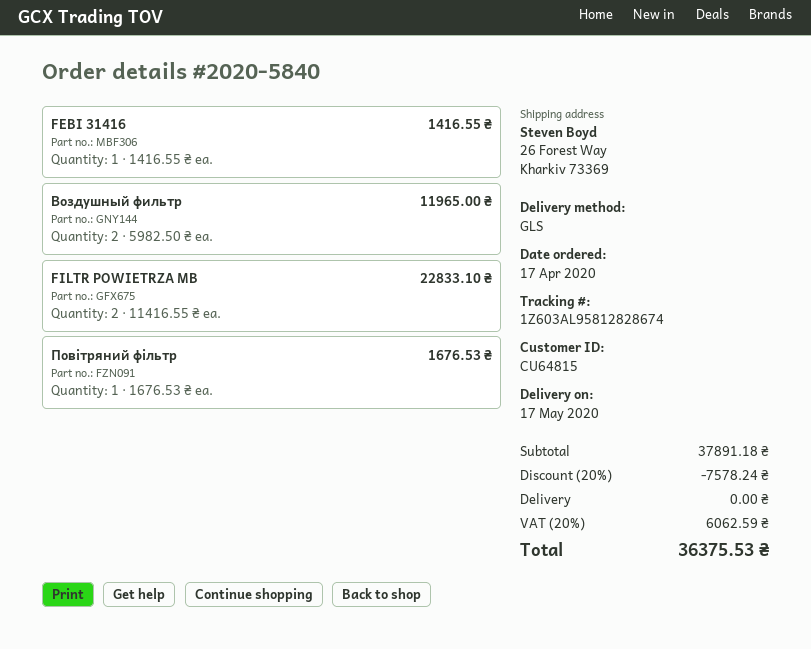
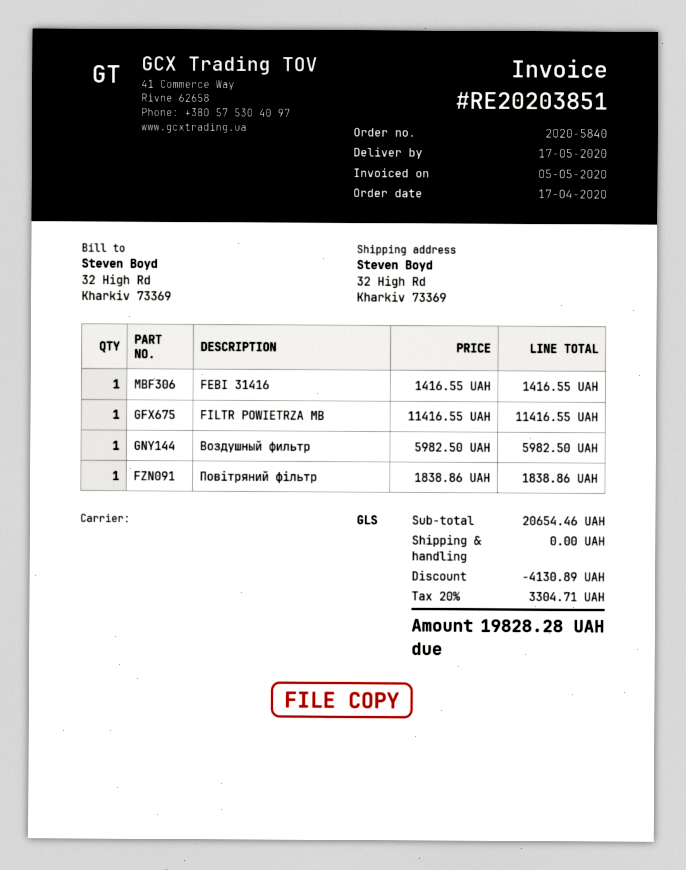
ship to: 26 Forest Way, Kharkiv 73369 -> 32 High Rd, Kharkiv 73369
Воздушный фильтр: 2 x 5982.50 = 11965.00 -> 1 x 5982.50 = 5982.50
FILTR POWIETRZA MB: 2 x 11416.55 = 22833.10 -> 1 x 11416.55 = 11416.55
Повітряний фільтр: 1 x 1676.53 = 1676.53 -> 1 x 1838.86 = 1838.86
subtotal: 37891.18 -> 20654.46
discount: 7578.24 -> 4130.89
tax: 20% = 6062.59 -> 20% = 3304.71
total: 36375.53 -> 19828.28

